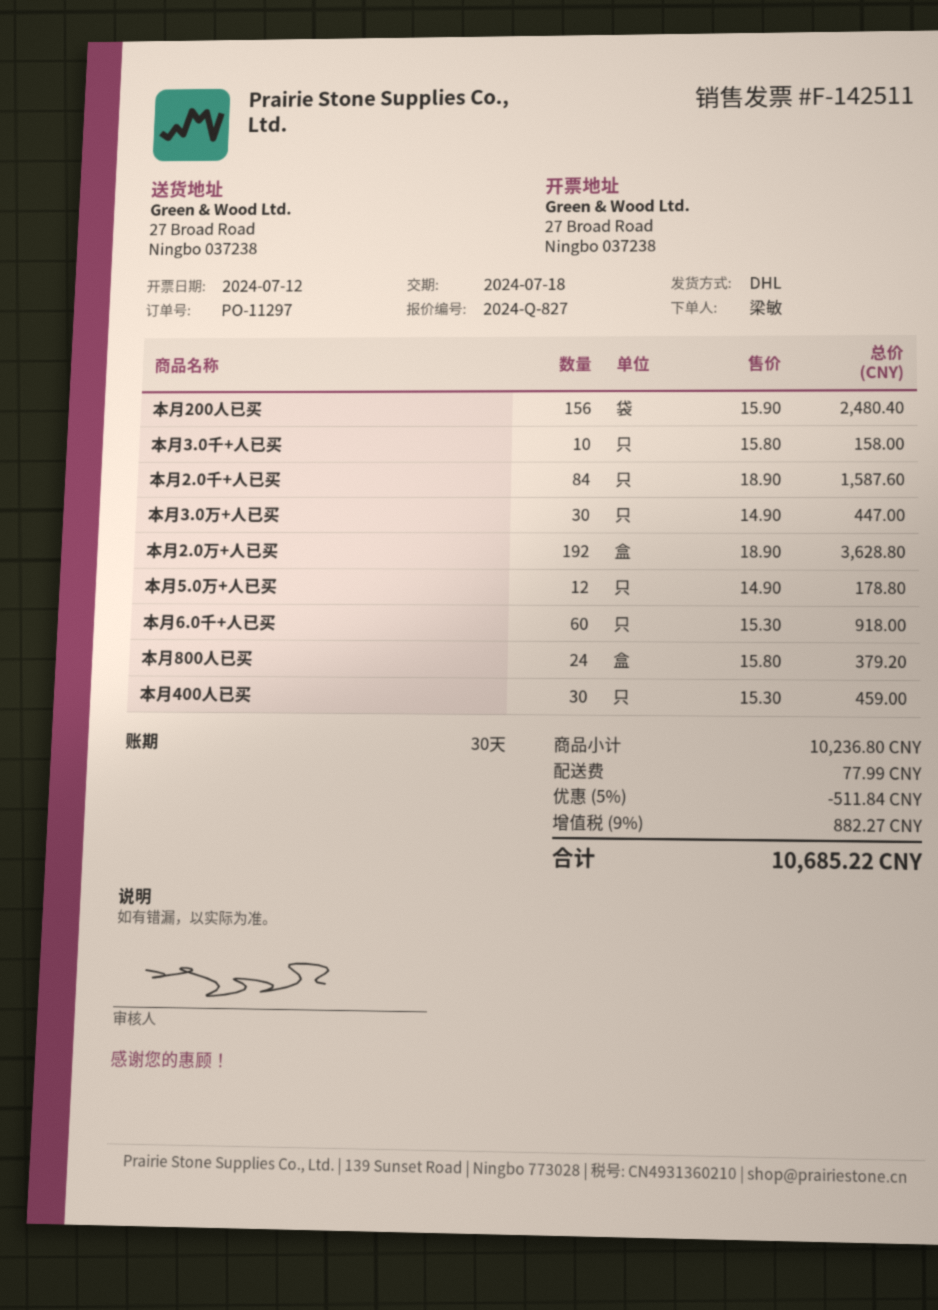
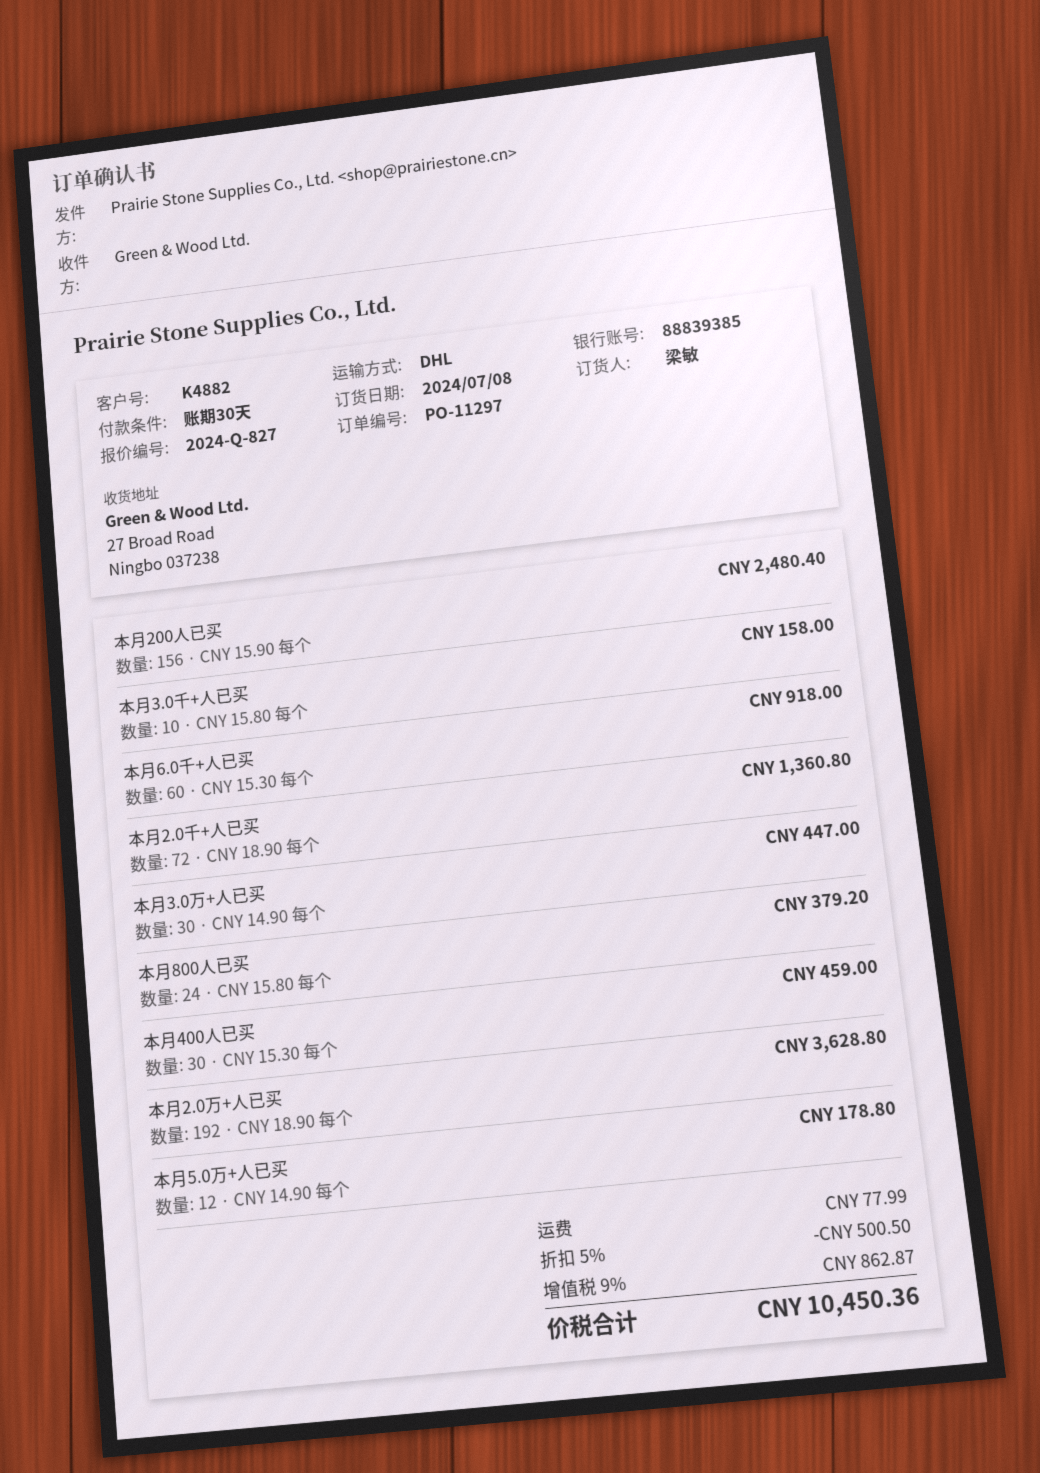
本月2.0千+人已买: 84 x 18.90 = 1587.60 -> 72 x 18.90 = 1360.80
discount: 5% = 511.84 -> 5% = 500.50
tax: 9% = 882.27 -> 9% = 862.87
total: 10685.22 -> 10450.36

